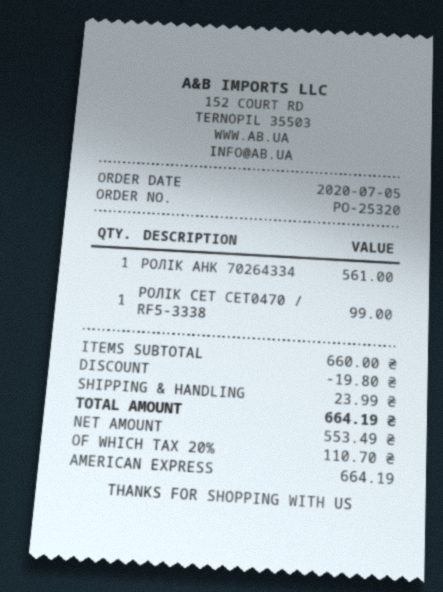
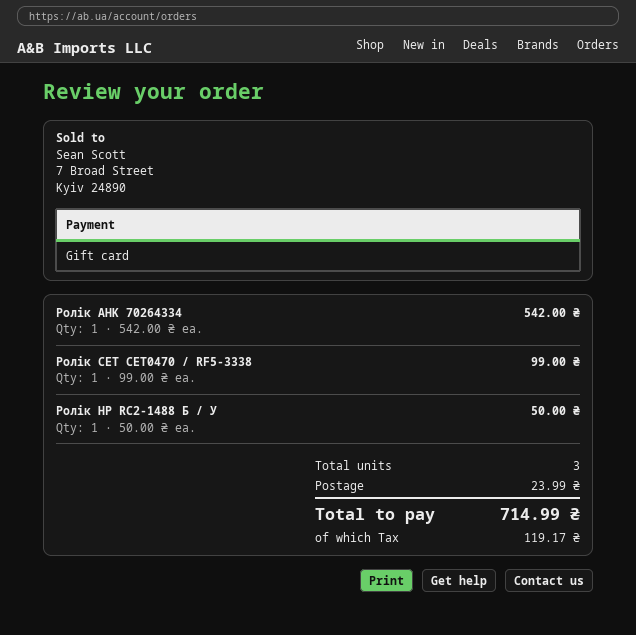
payment method: American Express -> gift card
РОЛІК AHK 70264334: 1 for 561.00 -> 1 for 542.00
Ролік HP RC2-1488 Б / У: none -> 1 for 50.00
discount: 19.80 -> none
tax: 110.70 -> 119.17
total: 664.19 -> 714.99

